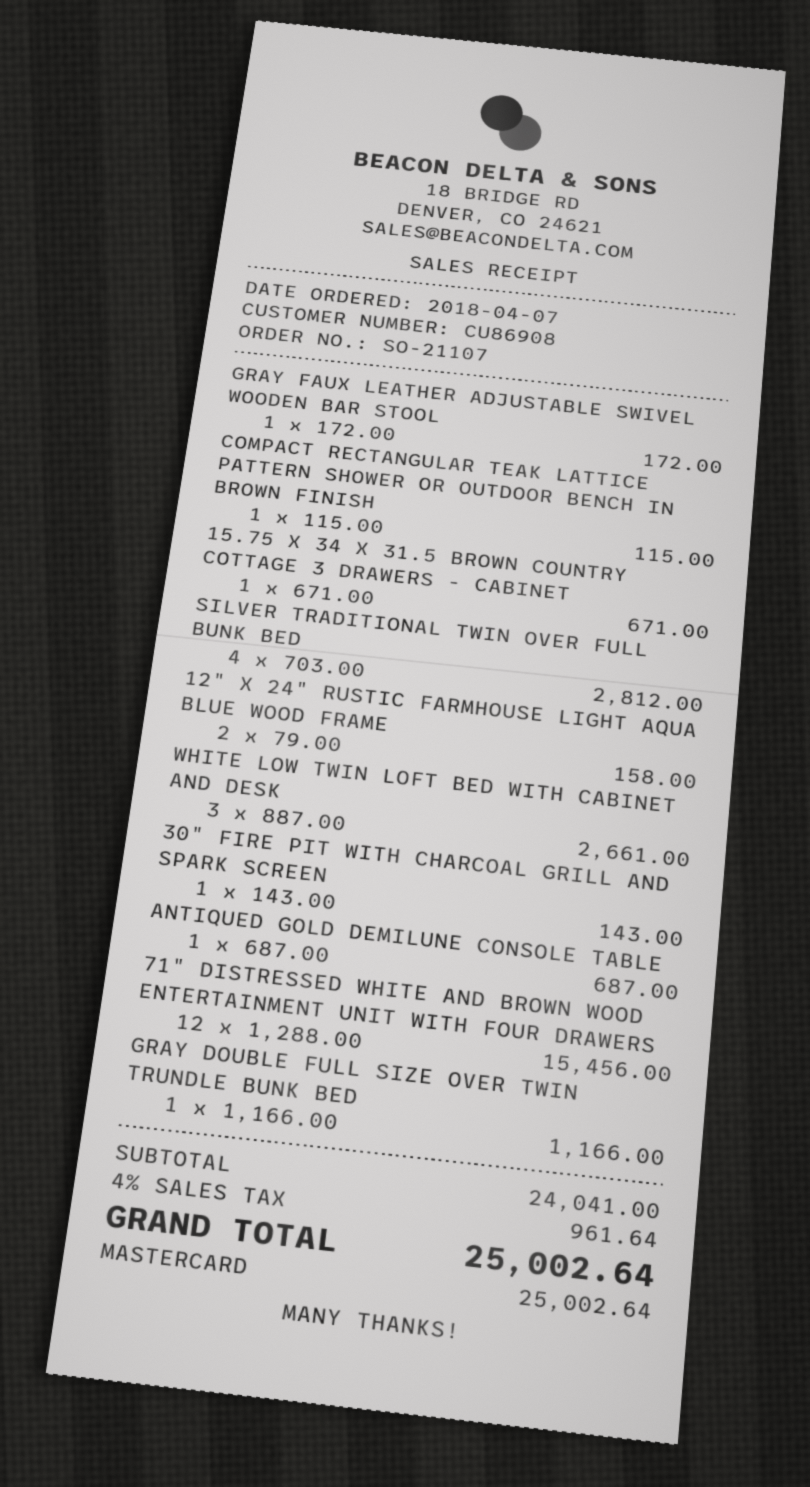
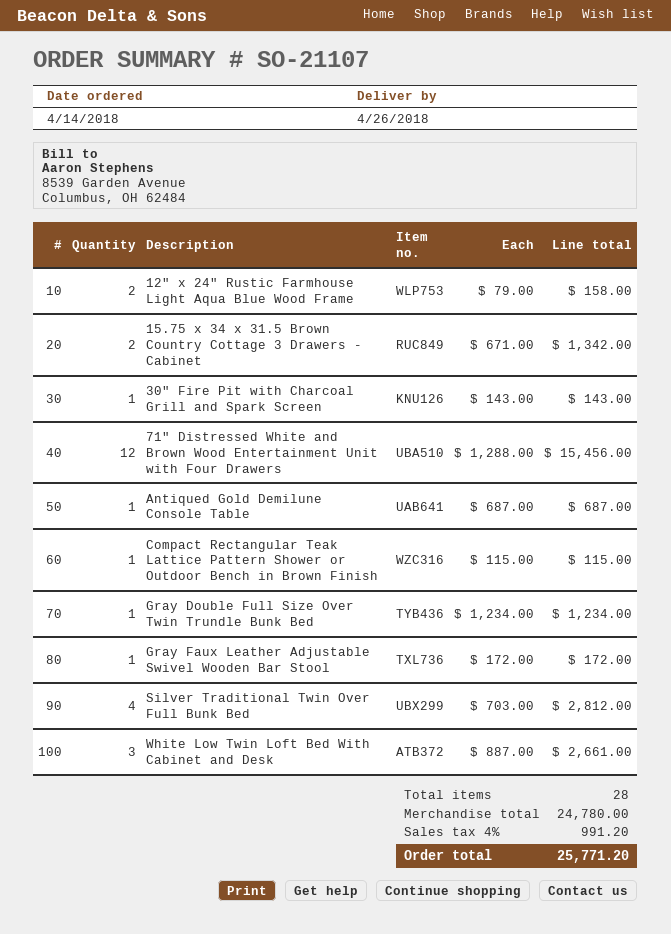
order date: 2018-04-07 -> 2018-04-14
15.75 X 34 X 31.5 BROWN COUNTRY COTTAGE 3 DRAWERS - CABINET: 1 x 671.00 = 671.00 -> 2 x 671.00 = 1342.00
GRAY DOUBLE FULL SIZE OVER TWIN TRUNDLE BUNK BED: 1 x 1166.00 = 1166.00 -> 1 x 1234.00 = 1234.00
subtotal: 24041.00 -> 24780.00
tax: 4% = 961.64 -> 4% = 991.20
total: 25002.64 -> 25771.20

